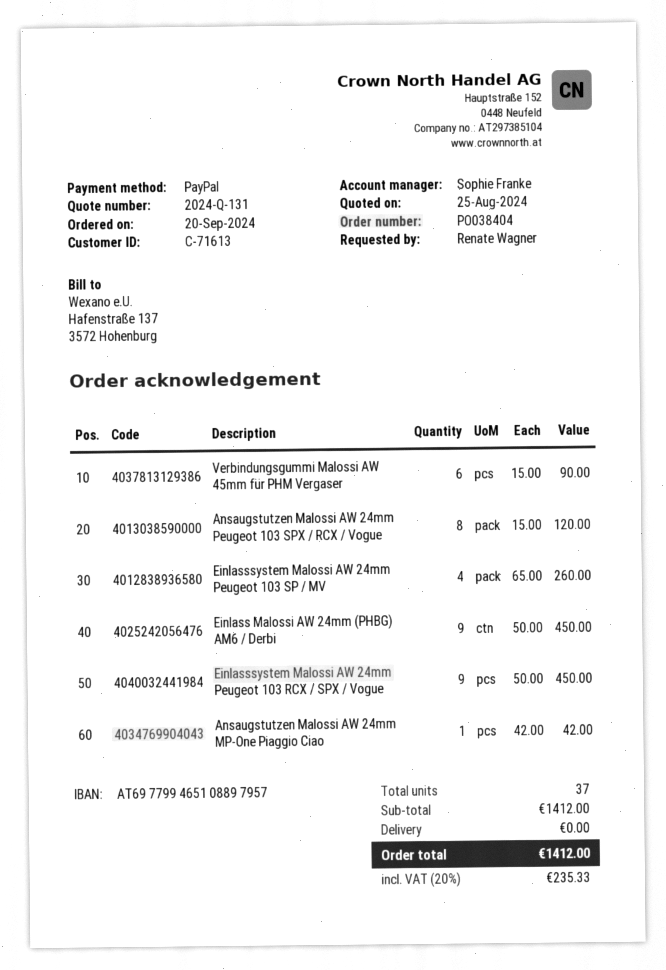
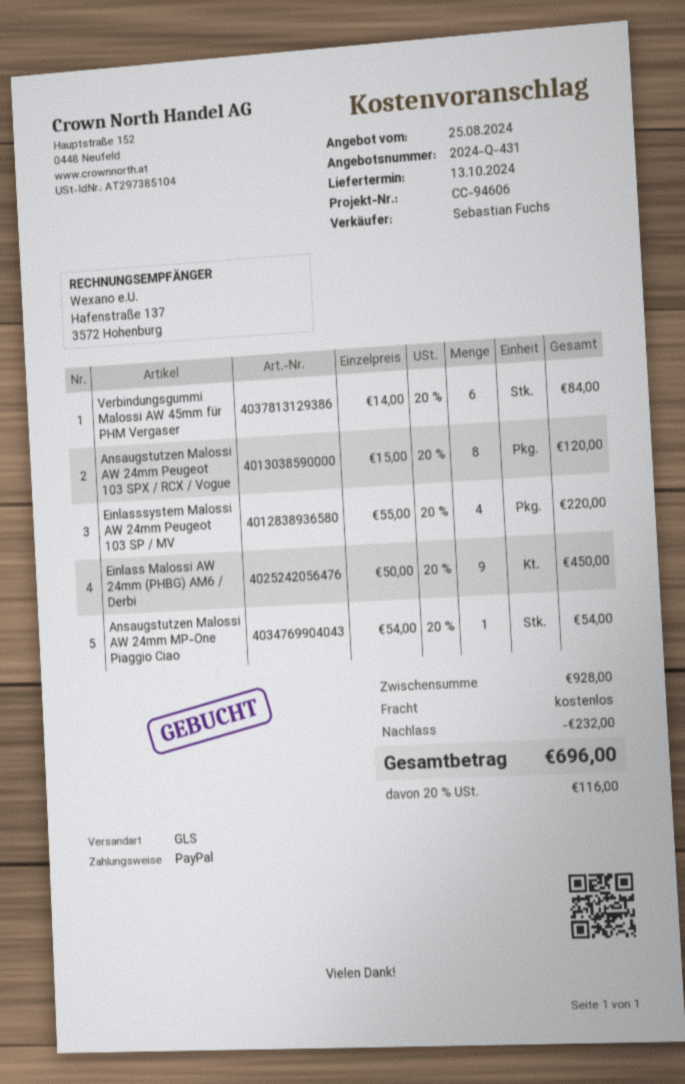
quote number: 2024-Q-131 -> 2024-Q-431
sales rep: Sophie Franke -> Sebastian Fuchs
Verbindungsgummi Malossi AW 45mm für PHM Vergaser: 6 x 15.00 = 90.00 -> 6 x 14.00 = 84.00
Einlasssystem Malossi AW 24mm Peugeot 103 SP / MV: 4 x 65.00 = 260.00 -> 4 x 55.00 = 220.00
Einlasssystem Malossi AW 24mm Peugeot 103 RCX / SPX / Vogue: 9 x 50.00 = 450.00 -> none
Ansaugstutzen Malossi AW 24mm MP-One Piaggio Ciao: 1 x 42.00 = 42.00 -> 1 x 54.00 = 54.00
subtotal: 1412.00 -> 928.00
discount: none -> 232.00
tax: 20% = 235.33 -> 20% = 116.00
total: 1412.00 -> 696.00

